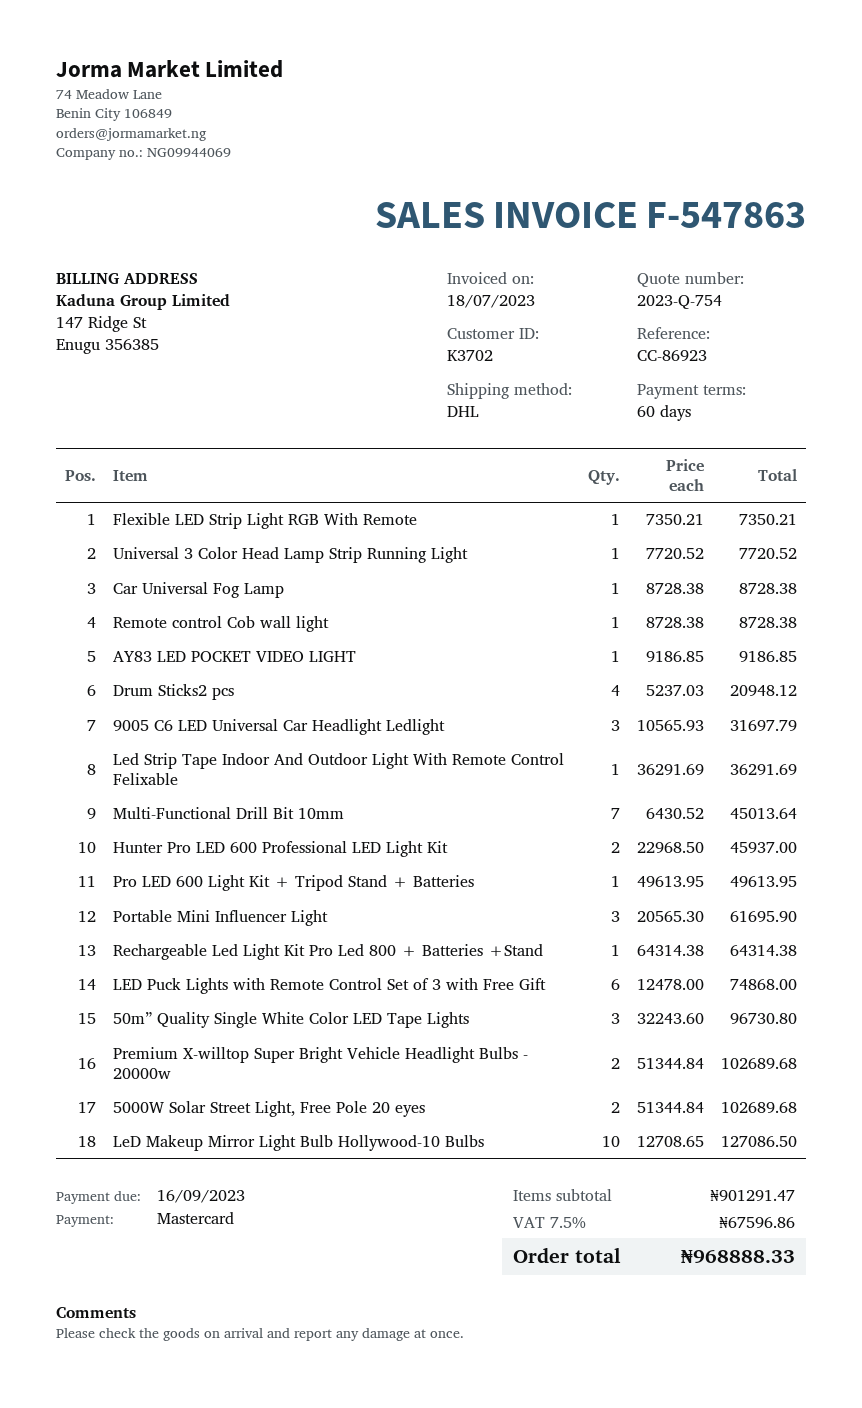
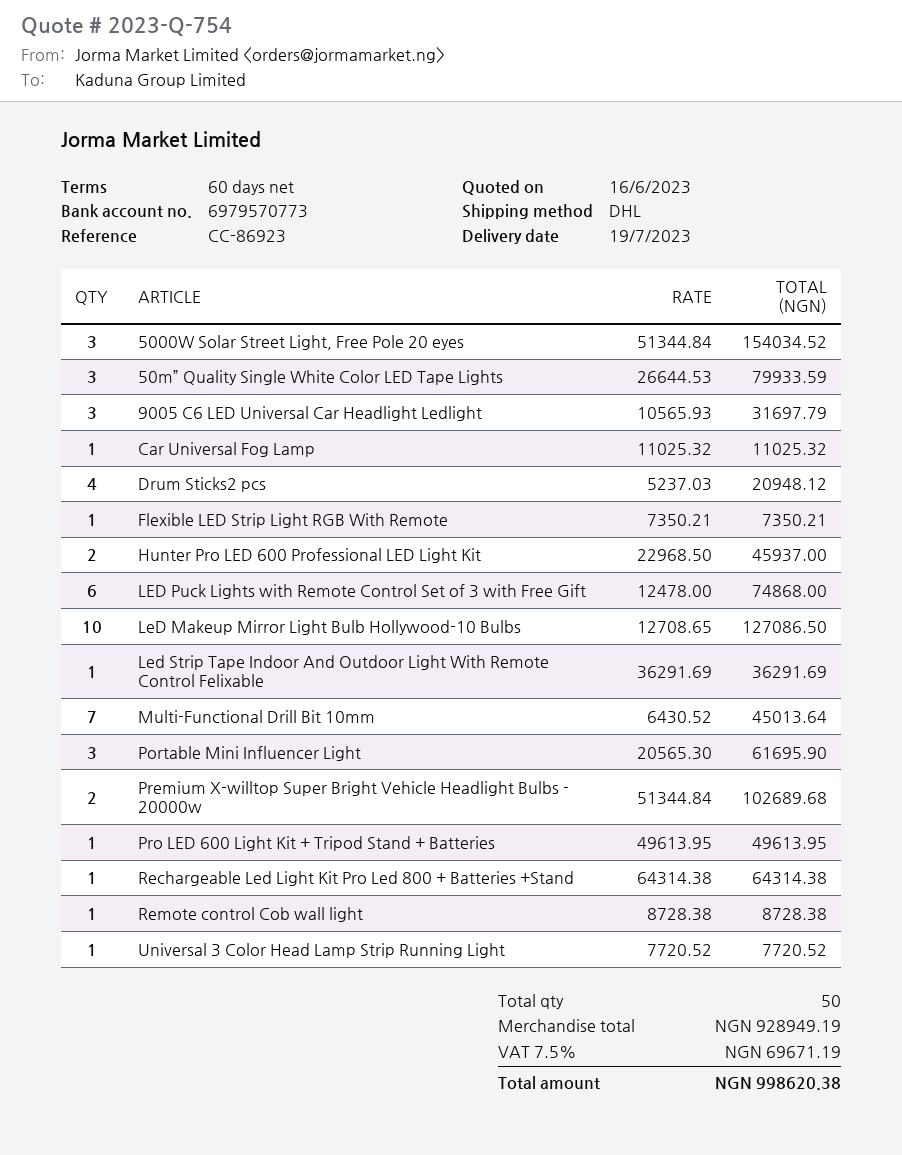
Car Universal Fog Lamp: 1 x 8728.38 = 8728.38 -> 1 x 11025.32 = 11025.32
AY83 LED POCKET VIDEO LIGHT: 1 x 9186.85 = 9186.85 -> none
50m” Quality Single White Color LED Tape Lights: 3 x 32243.60 = 96730.80 -> 3 x 26644.53 = 79933.59
5000W Solar Street Light, Free Pole 20 eyes: 2 x 51344.84 = 102689.68 -> 3 x 51344.84 = 154034.52
subtotal: 901291.47 -> 928949.19
tax: 7.5% = 67596.86 -> 7.5% = 69671.19
total: 968888.33 -> 998620.38

